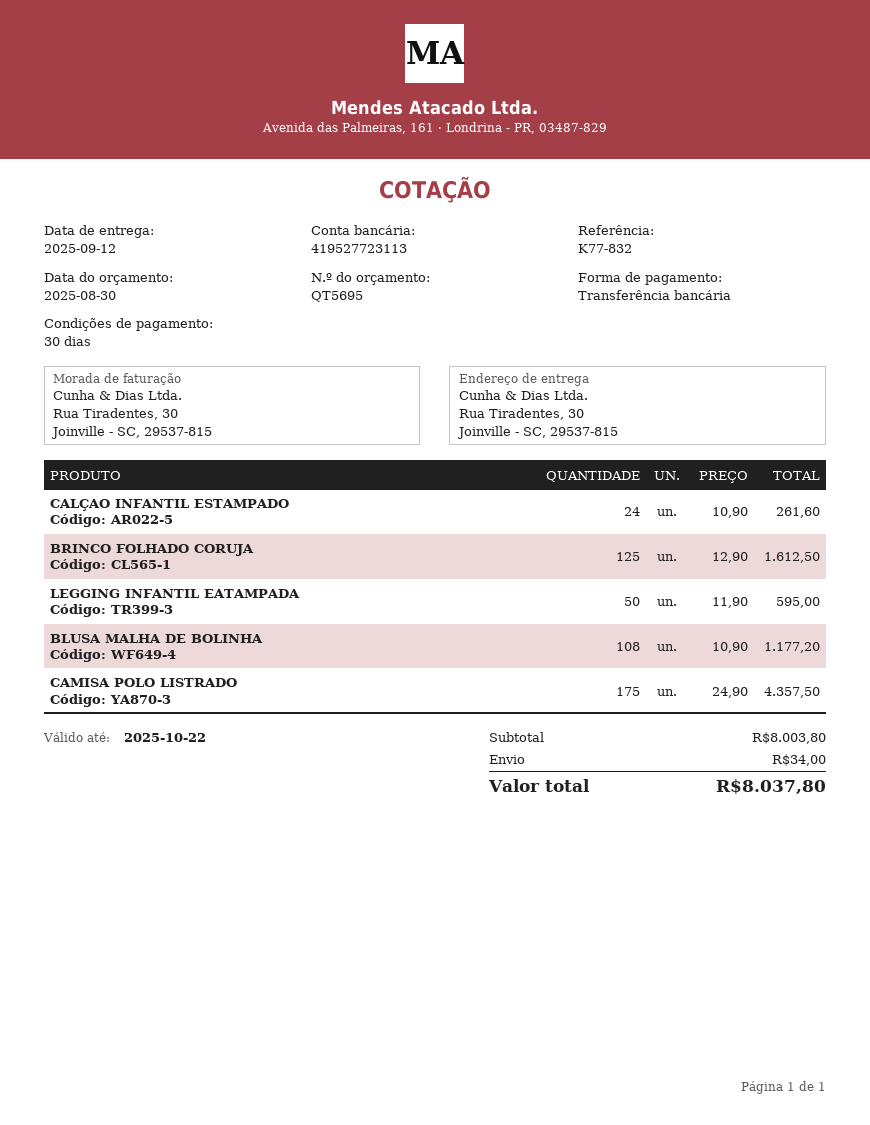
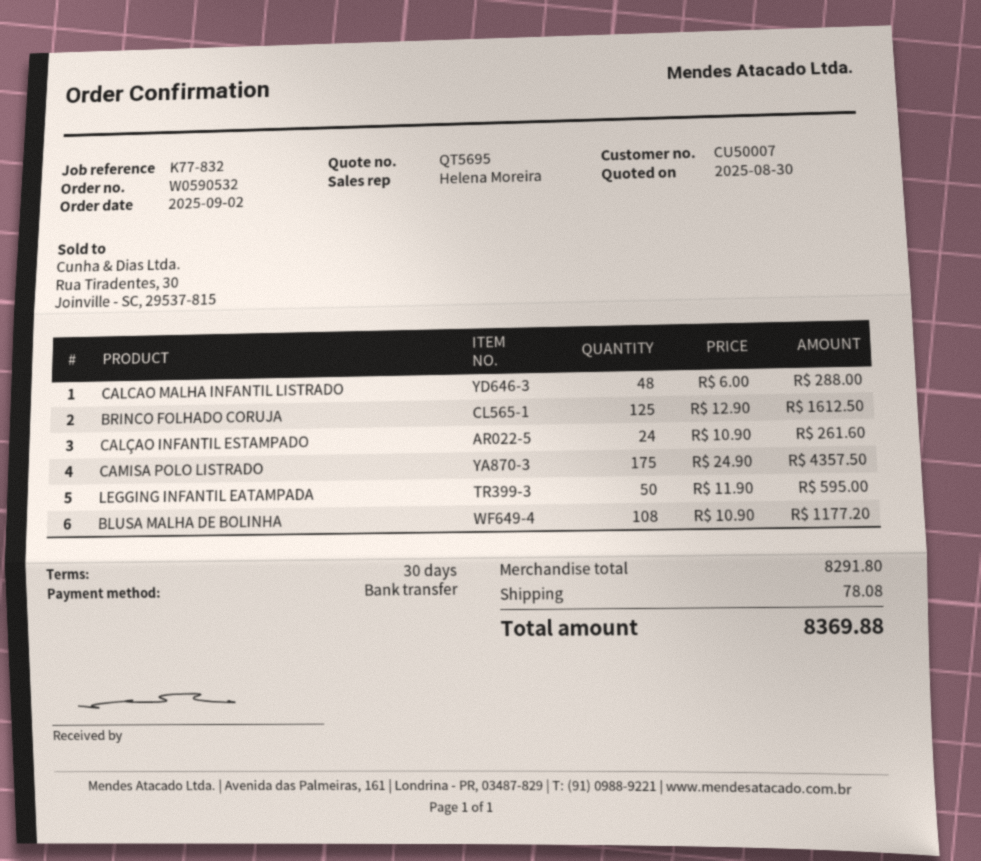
CALCAO MALHA INFANTIL LISTRADO: none -> 48 x 6.00 = 288.00
subtotal: 8003.80 -> 8291.80
shipping: 34.00 -> 78.08
total: 8037.80 -> 8369.88

